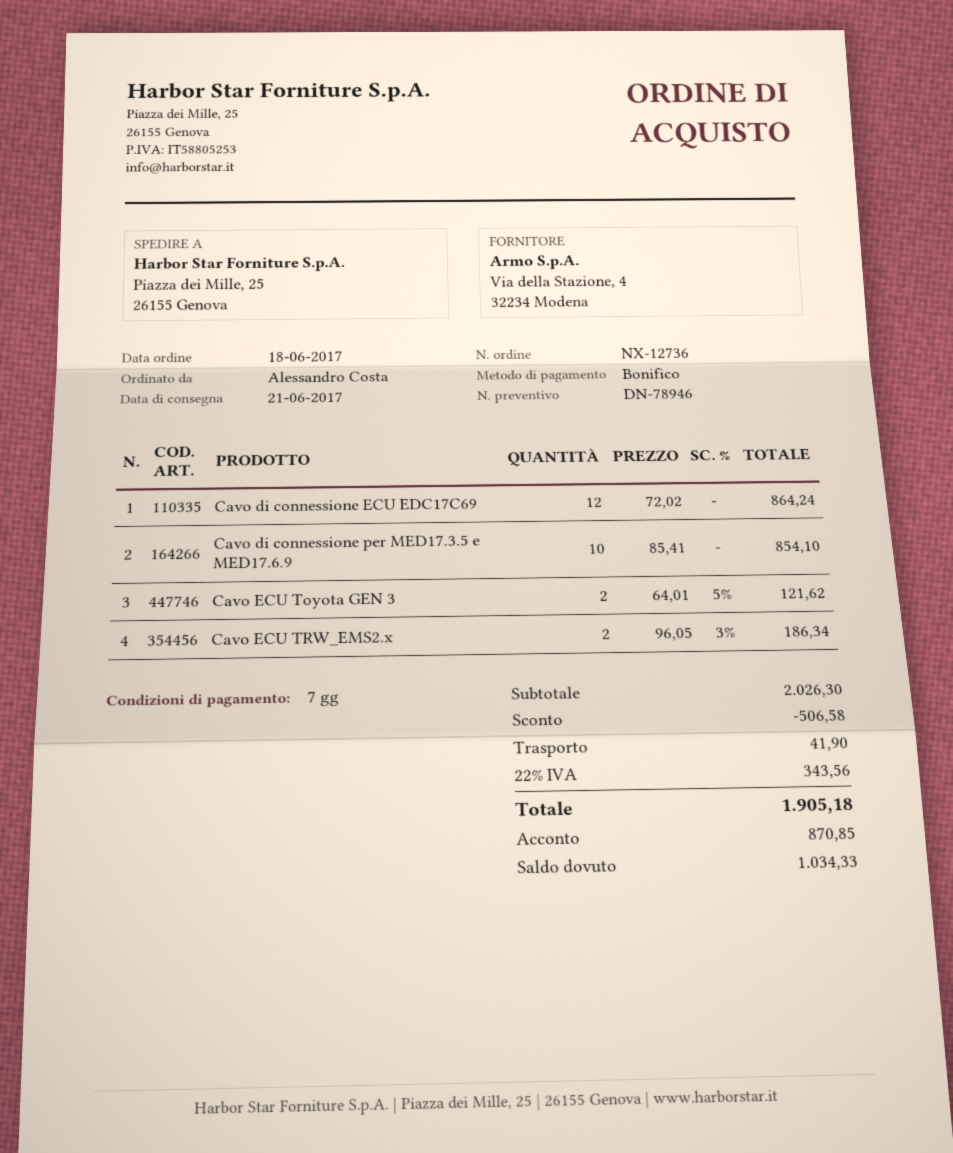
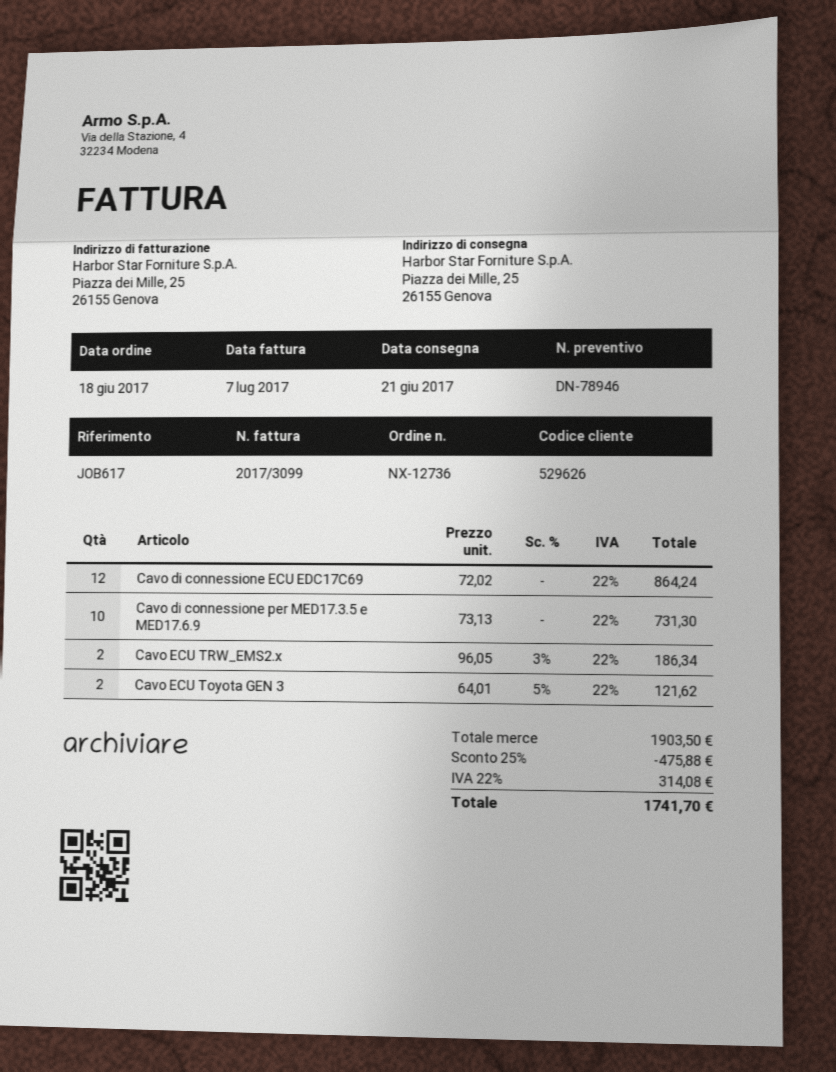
Cavo di connessione per MED17.3.5 e MED17.6.9: 10 x 85.41 = 854.10 -> 10 x 73.13 = 731.30
subtotal: 2026.30 -> 1903.50
discount: 506.58 -> 475.88
shipping: 41.90 -> none
tax: 22% = 343.56 -> 22% = 314.08
total: 1905.18 -> 1741.70

